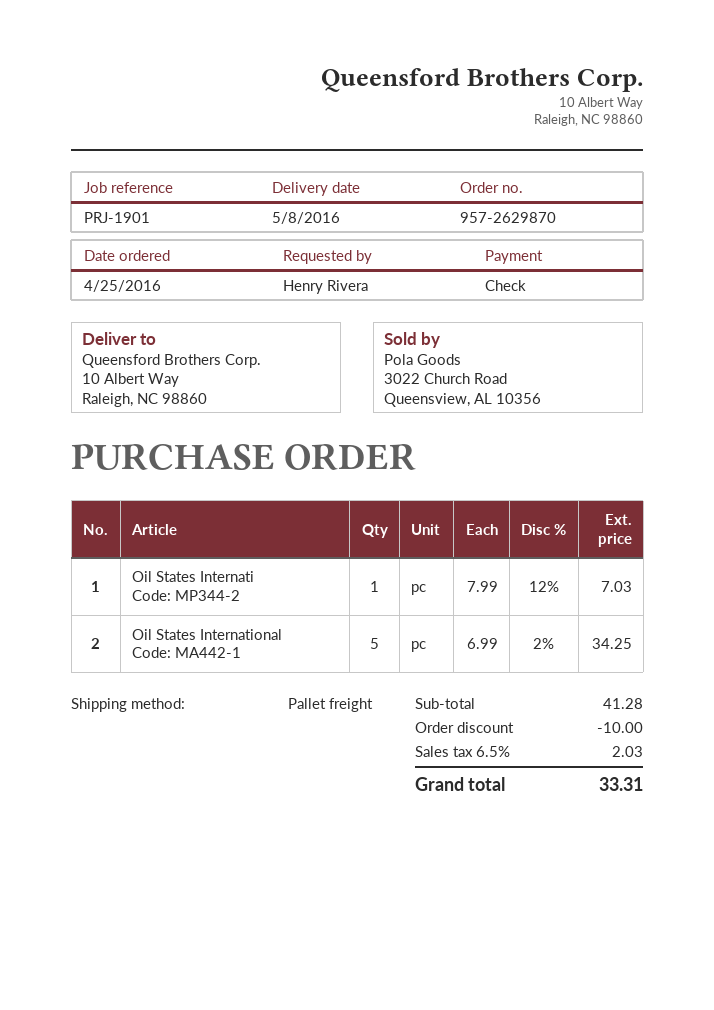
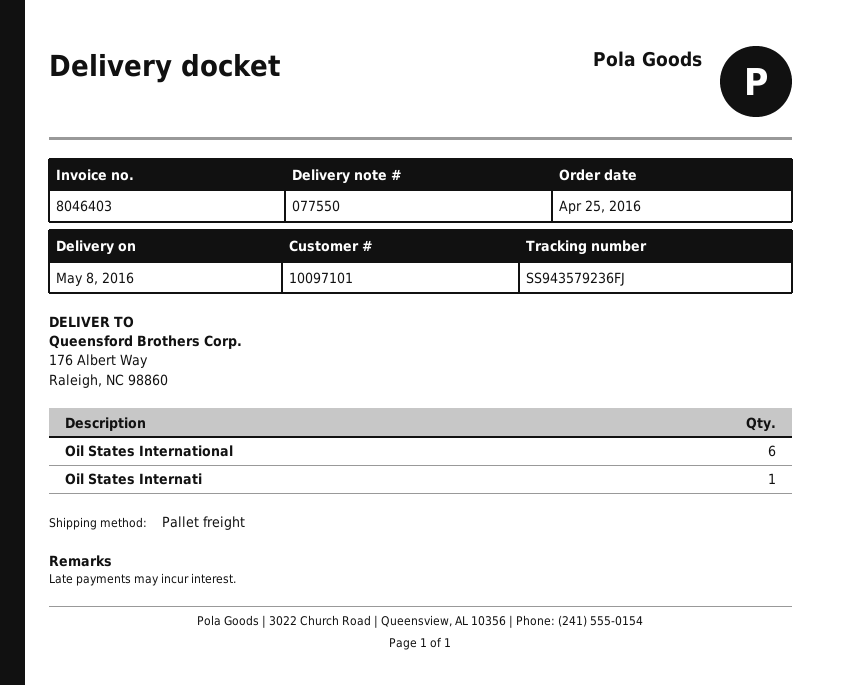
ship to: 10 Albert Way, Raleigh, NC 98860 -> 176 Albert Way, Raleigh, NC 98860
Oil States International: 5 -> 6

